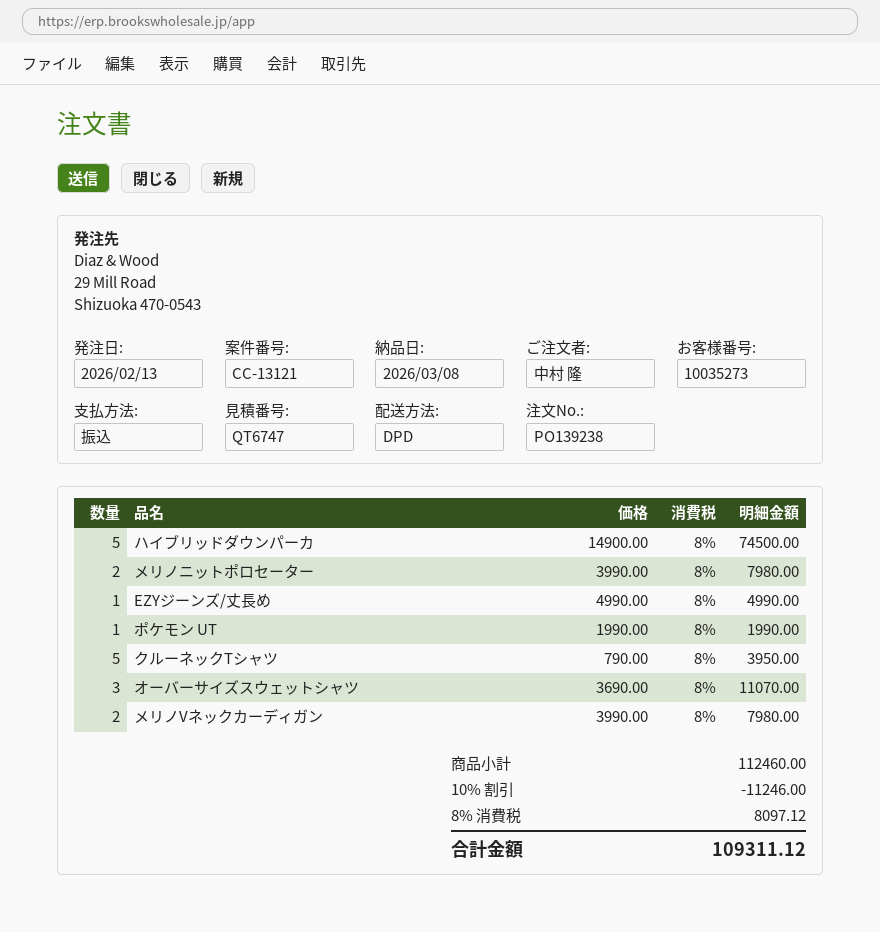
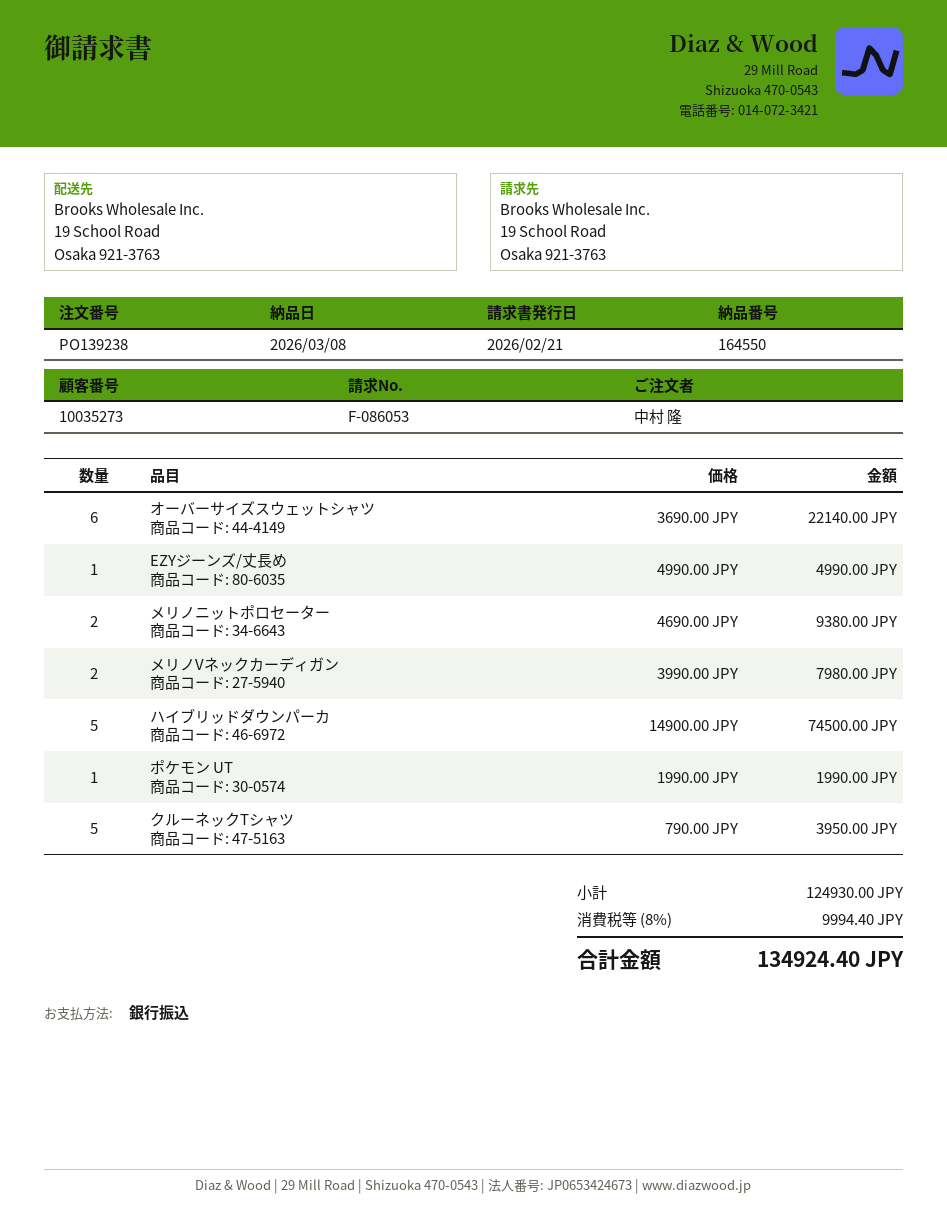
メリノニットポロセーター: 2 x 3990.00 = 7980.00 -> 2 x 4690.00 = 9380.00
オーバーサイズスウェットシャツ: 3 x 3690.00 = 11070.00 -> 6 x 3690.00 = 22140.00
subtotal: 112460.00 -> 124930.00
discount: 10% = 11246.00 -> none
tax: 8% = 8097.12 -> 8% = 9994.40
total: 109311.12 -> 134924.40

